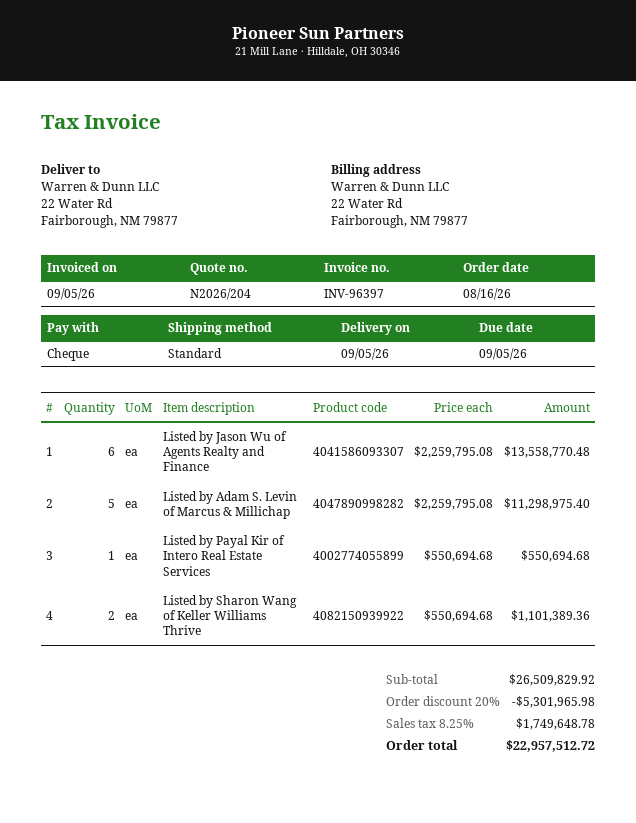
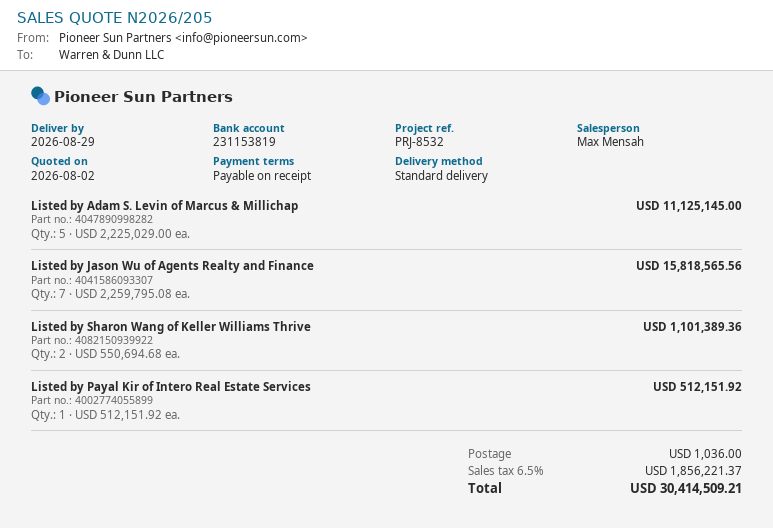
quote number: N2026/204 -> N2026/205
delivery date: 2026-09-05 -> 2026-08-29
Listed by Jason Wu of Agents Realty and Finance: 6 x 2259795.08 = 13558770.48 -> 7 x 2259795.08 = 15818565.56
Listed by Adam S. Levin of Marcus & Millichap: 5 x 2259795.08 = 11298975.40 -> 5 x 2225029.00 = 11125145.00
Listed by Payal Kir of Intero Real Estate Services: 1 x 550694.68 = 550694.68 -> 1 x 512151.92 = 512151.92
discount: 20% = 5301965.98 -> none
shipping: none -> 1036.00
tax: 8.25% = 1749648.78 -> 6.5% = 1856221.37
total: 22957512.72 -> 30414509.21

